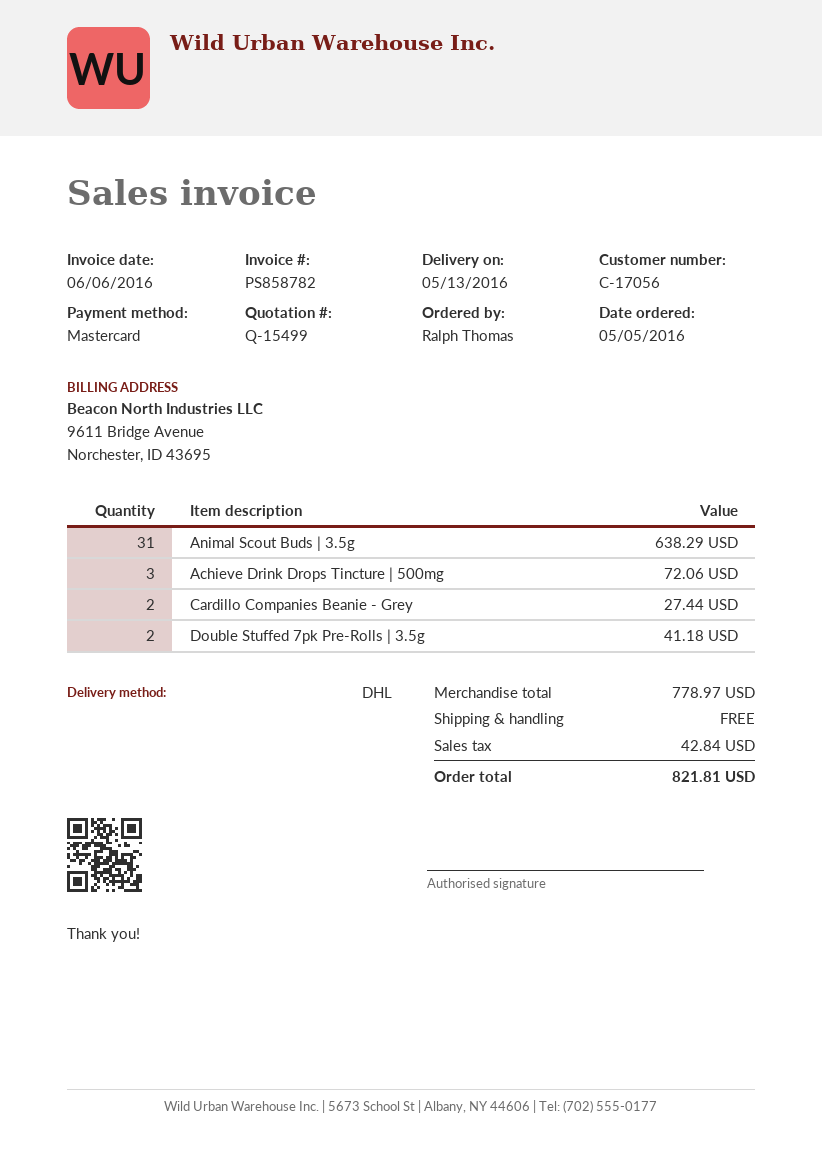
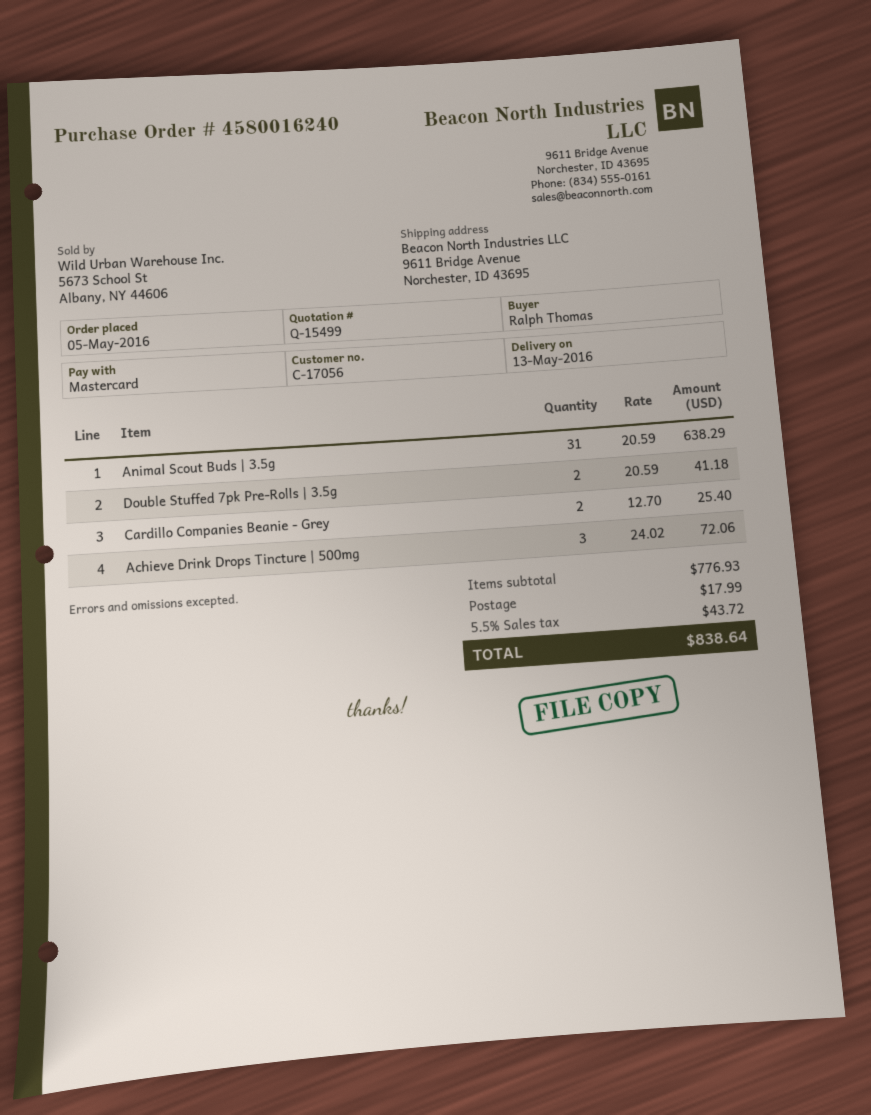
Cardillo Companies Beanie - Grey: 2 for 27.44 -> 2 for 25.40
subtotal: 778.97 -> 776.93
shipping: 0.00 -> 17.99
tax: 42.84 -> 43.72
total: 821.81 -> 838.64

